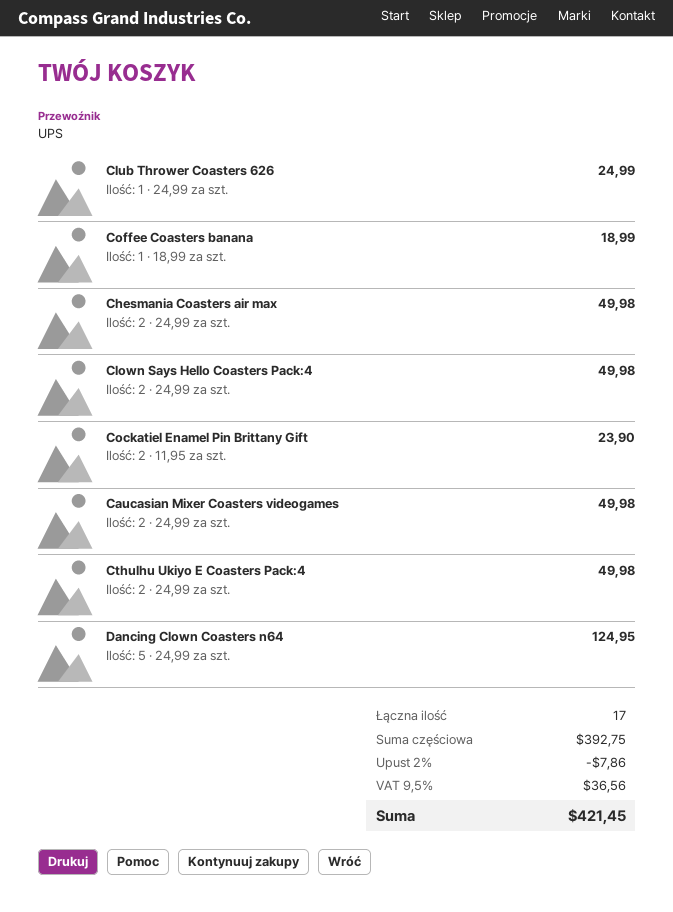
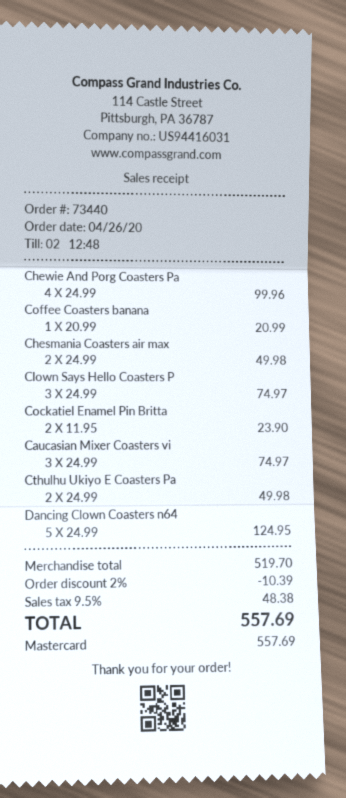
Club Thrower Coasters 626: 1 x 24.99 = 24.99 -> none
Coffee Coasters banana: 1 x 18.99 = 18.99 -> 1 x 20.99 = 20.99
Clown Says Hello Coasters Pack:4: 2 x 24.99 = 49.98 -> 3 x 24.99 = 74.97
Caucasian Mixer Coasters videogames: 2 x 24.99 = 49.98 -> 3 x 24.99 = 74.97
Chewie And Porg Coasters Pa: none -> 4 x 24.99 = 99.96
subtotal: 392.75 -> 519.70
discount: 2% = 7.86 -> 2% = 10.39
tax: 9.5% = 36.56 -> 9.5% = 48.38
total: 421.45 -> 557.69

